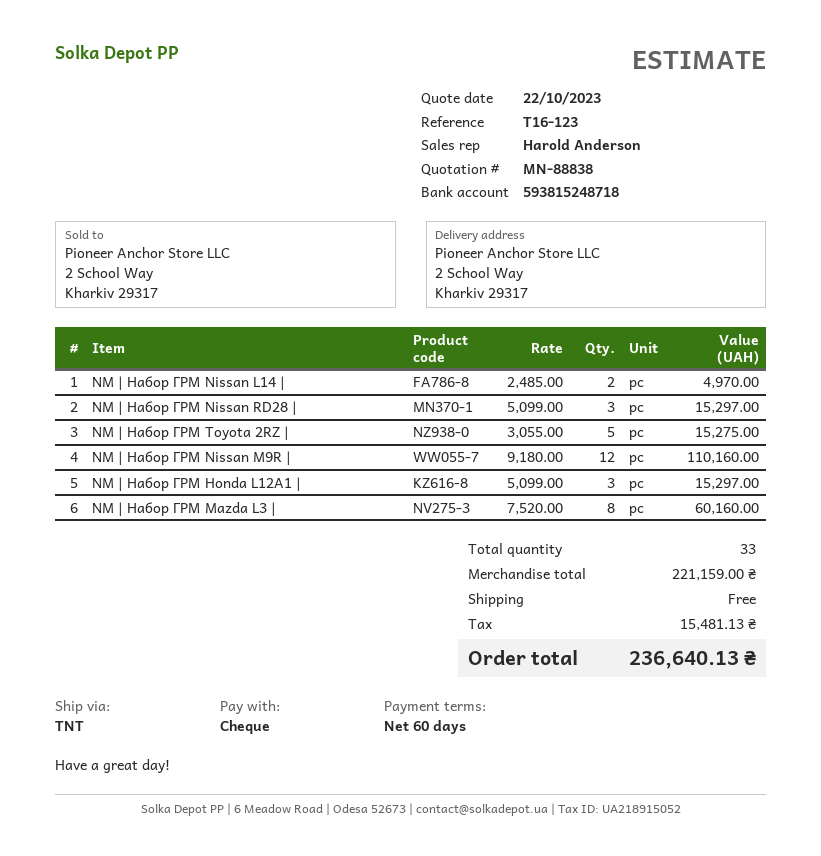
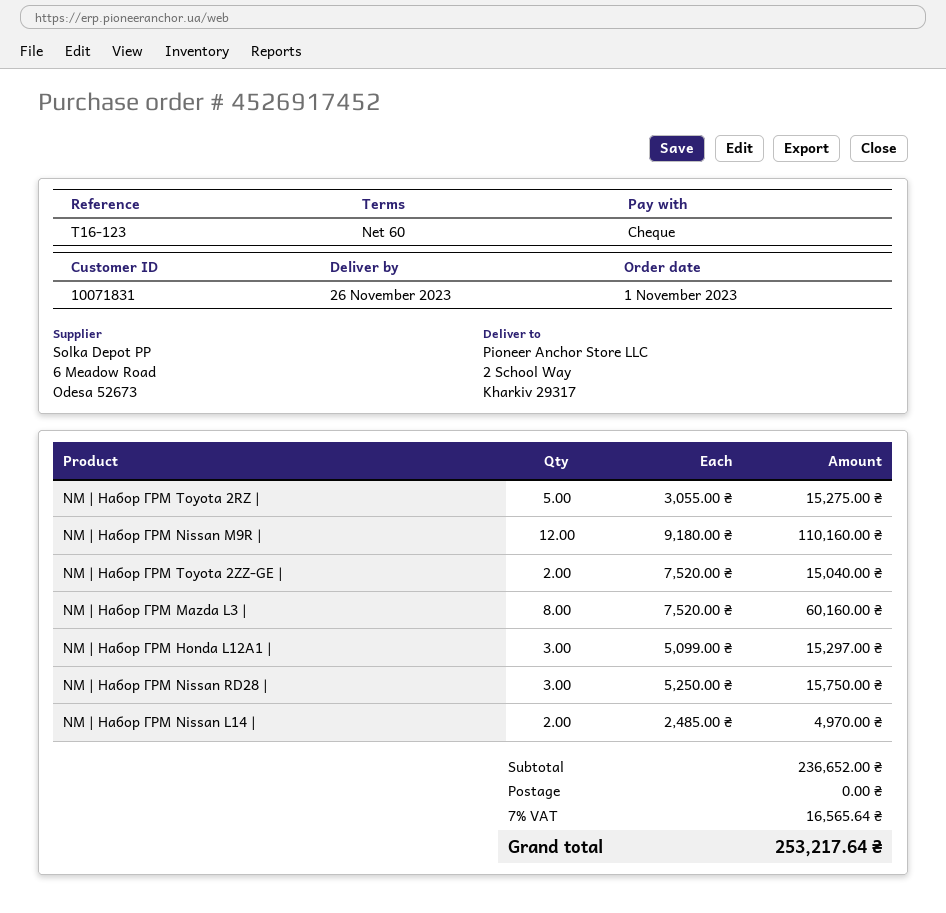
NM | Набор ГРМ Nissan RD28 |: 3 x 5099.00 = 15297.00 -> 3 x 5250.00 = 15750.00
NM | Набор ГРМ Toyota 2ZZ-GE |: none -> 2 x 7520.00 = 15040.00
subtotal: 221159.00 -> 236652.00
tax: 15481.13 -> 16565.64
total: 236640.13 -> 253217.64

